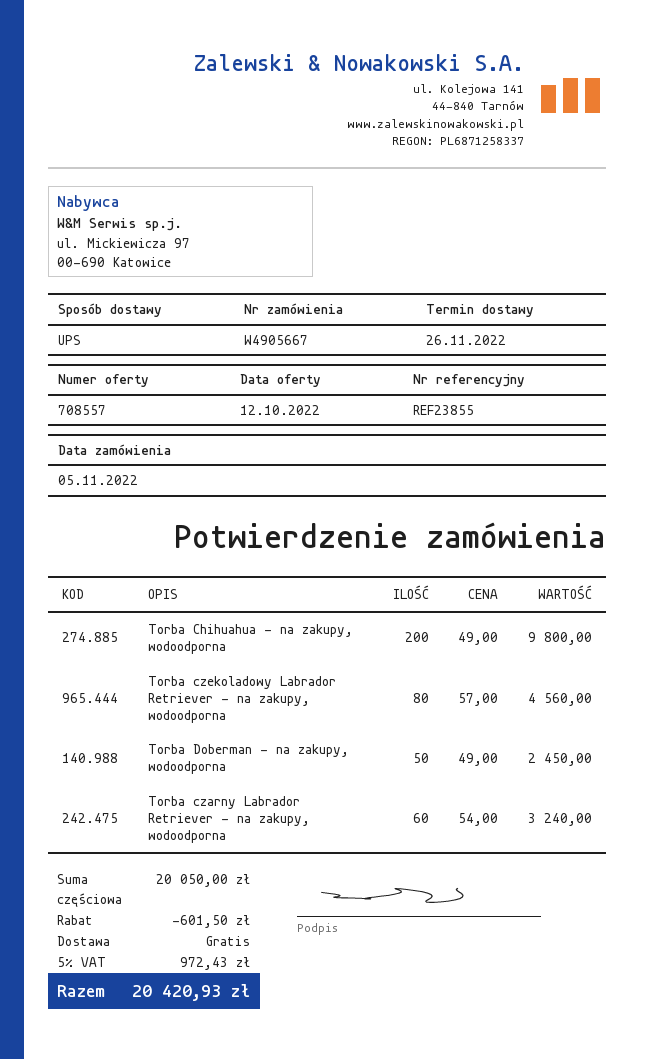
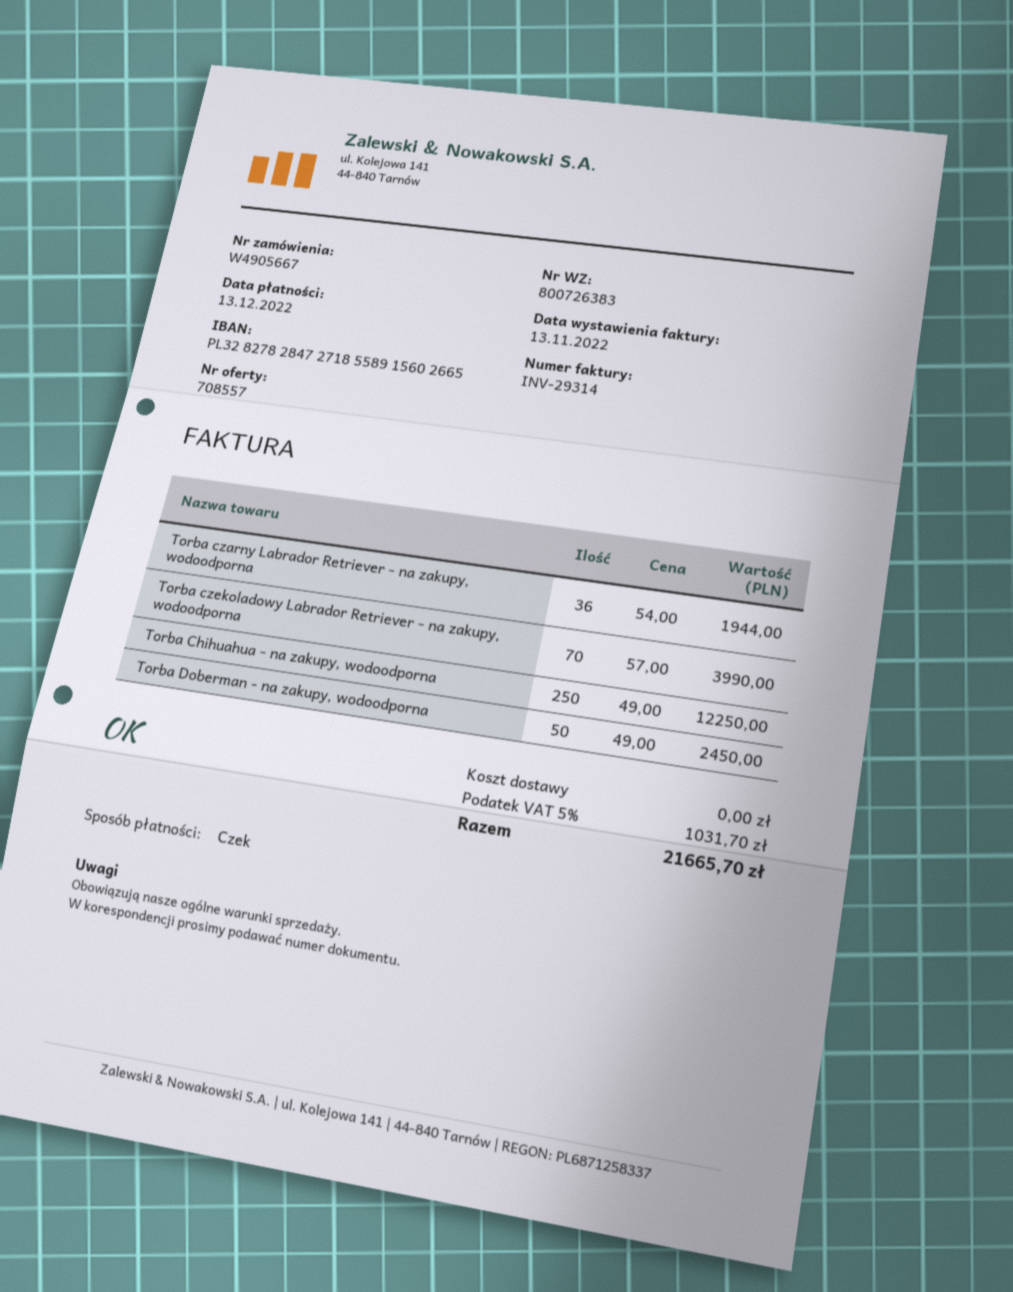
Torba Chihuahua - na zakupy, wodoodporna: 200 x 49.00 = 9800.00 -> 250 x 49.00 = 12250.00
Torba czekoladowy Labrador Retriever - na zakupy, wodoodporna: 80 x 57.00 = 4560.00 -> 70 x 57.00 = 3990.00
Torba czarny Labrador Retriever - na zakupy, wodoodporna: 60 x 54.00 = 3240.00 -> 36 x 54.00 = 1944.00
discount: 601.50 -> none
tax: 5% = 972.43 -> 5% = 1031.70
total: 20420.93 -> 21665.70

